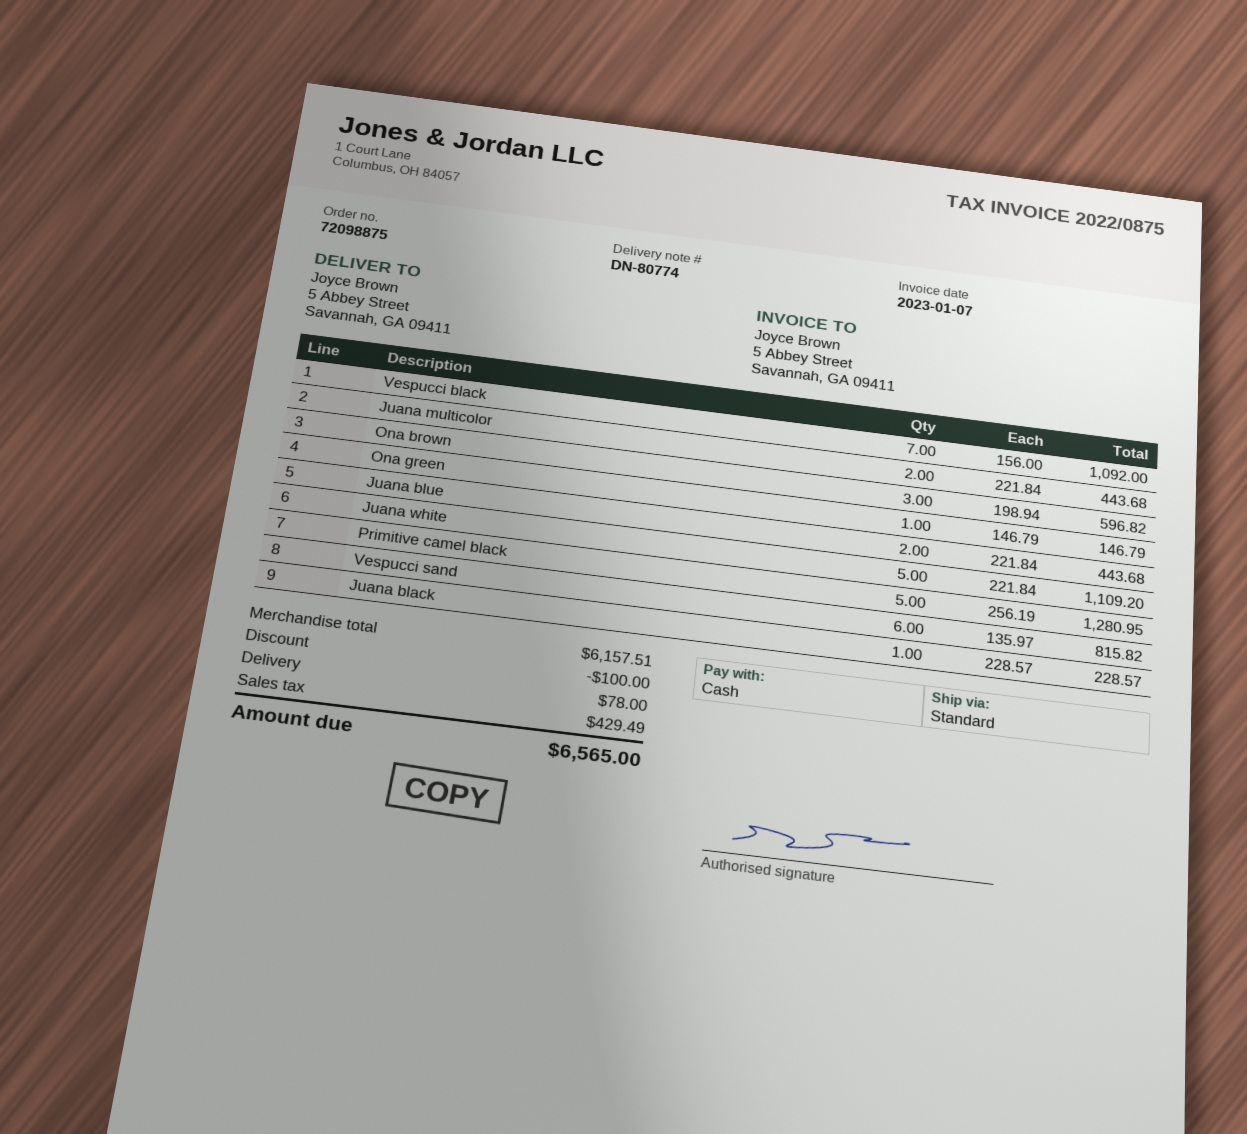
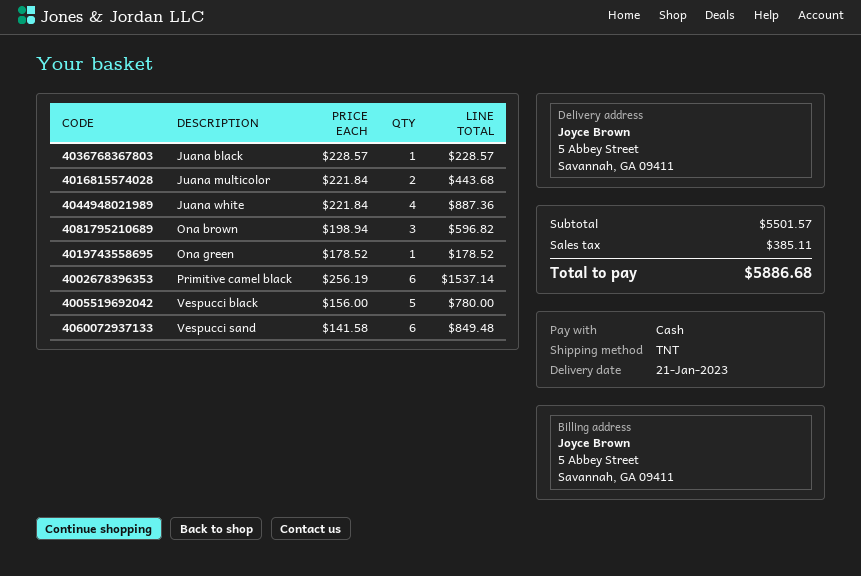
shipping method: standard -> TNT
Vespucci black: 7 x 156.00 = 1092.00 -> 5 x 156.00 = 780.00
Ona green: 1 x 146.79 = 146.79 -> 1 x 178.52 = 178.52
Juana blue: 2 x 221.84 = 443.68 -> none
Juana white: 5 x 221.84 = 1109.20 -> 4 x 221.84 = 887.36
Primitive camel black: 5 x 256.19 = 1280.95 -> 6 x 256.19 = 1537.14
Vespucci sand: 6 x 135.97 = 815.82 -> 6 x 141.58 = 849.48
subtotal: 6157.51 -> 5501.57
discount: 100.00 -> none
shipping: 78.00 -> none
tax: 429.49 -> 385.11
total: 6565.00 -> 5886.68

